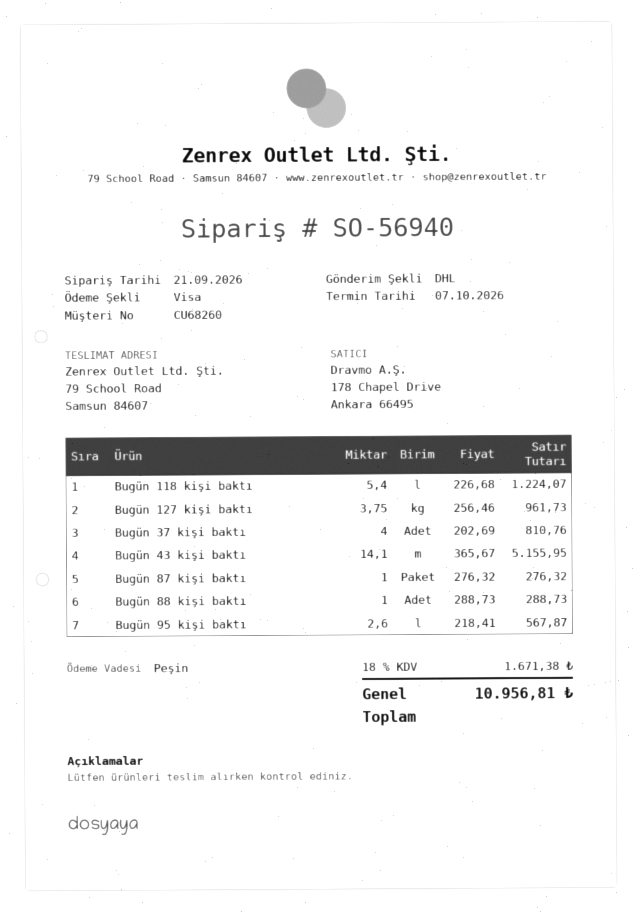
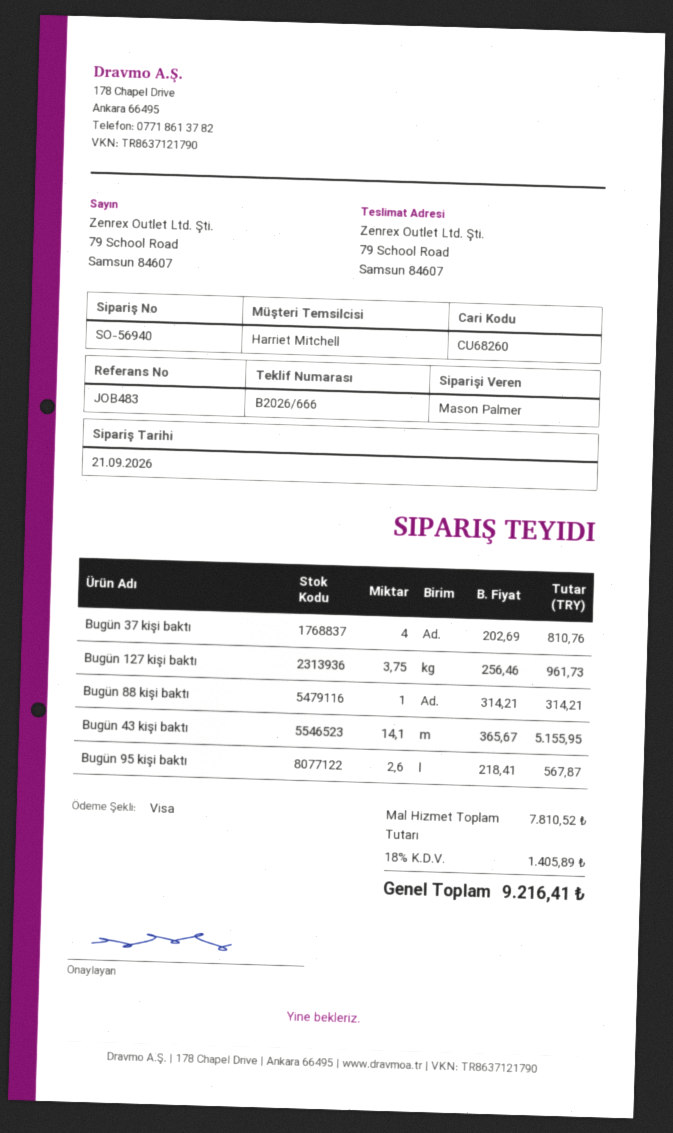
Bugün 118 kişi baktı: 5.4 x 226.68 = 1224.07 -> none
Bugün 87 kişi baktı: 1 x 276.32 = 276.32 -> none
Bugün 88 kişi baktı: 1 x 288.73 = 288.73 -> 1 x 314.21 = 314.21
tax: 18% = 1671.38 -> 18% = 1405.89
total: 10956.81 -> 9216.41

